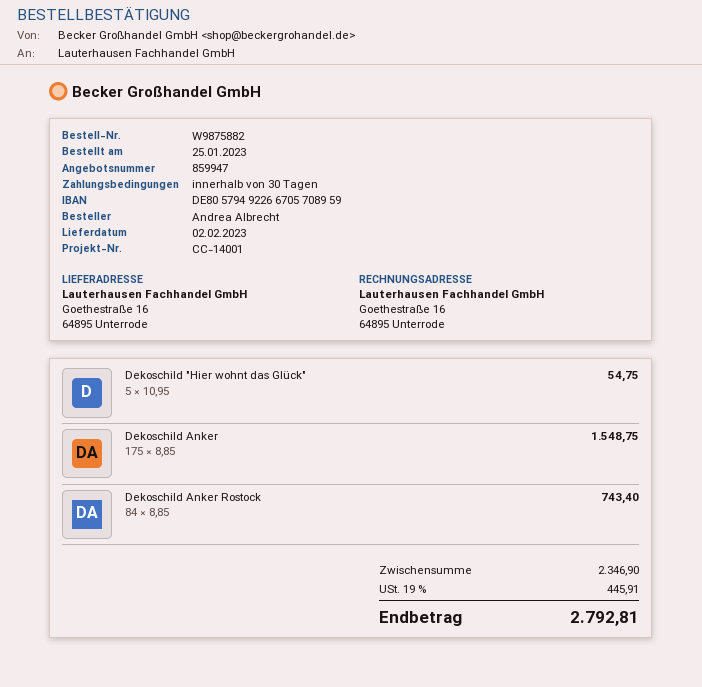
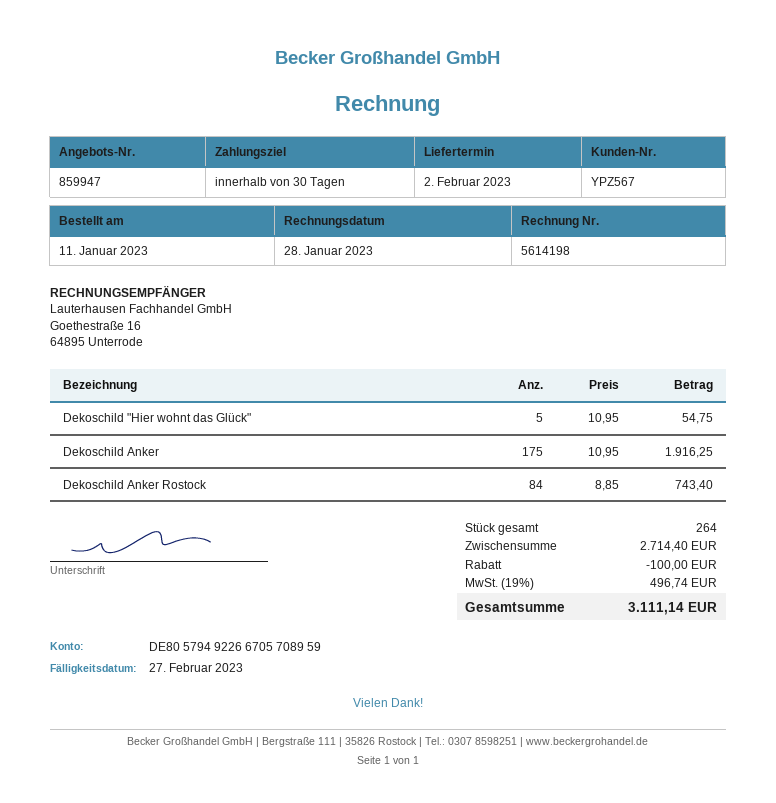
order date: 2023-01-25 -> 2023-01-11
Dekoschild Anker: 175 x 8.85 = 1548.75 -> 175 x 10.95 = 1916.25
subtotal: 2346.90 -> 2714.40
discount: none -> 100.00
tax: 19% = 445.91 -> 19% = 496.74
total: 2792.81 -> 3111.14

